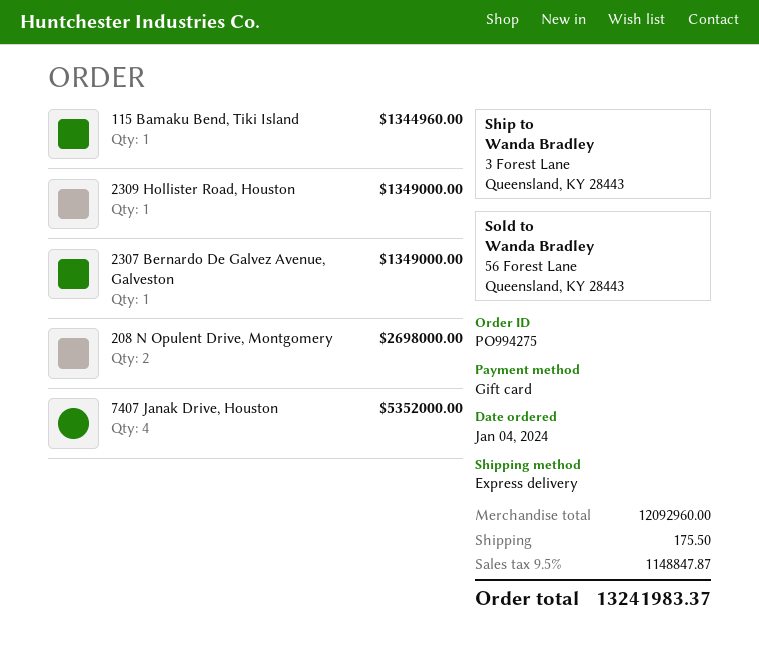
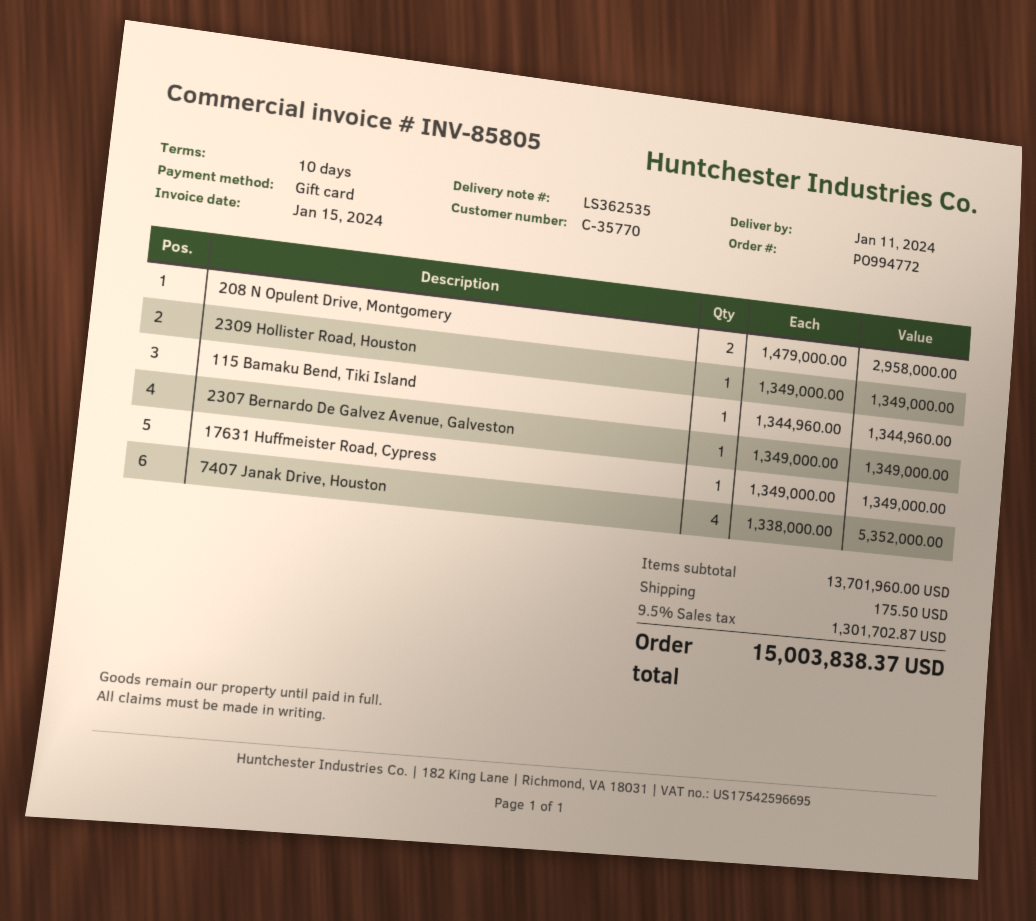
order number: PO994275 -> PO994772
208 N Opulent Drive, Montgomery: 2 for 2698000.00 -> 2 for 2958000.00
17631 Huffmeister Road, Cypress: none -> 1 for 1349000.00
subtotal: 12092960.00 -> 13701960.00
tax: 9.5% = 1148847.87 -> 9.5% = 1301702.87
total: 13241983.37 -> 15003838.37

